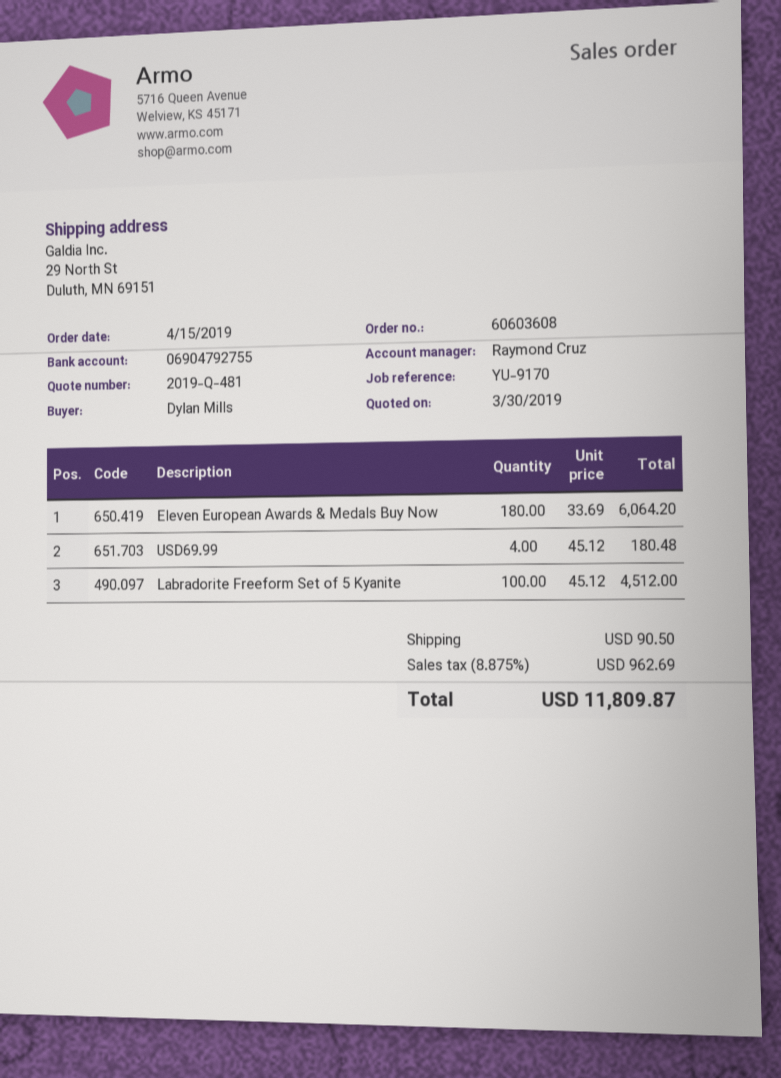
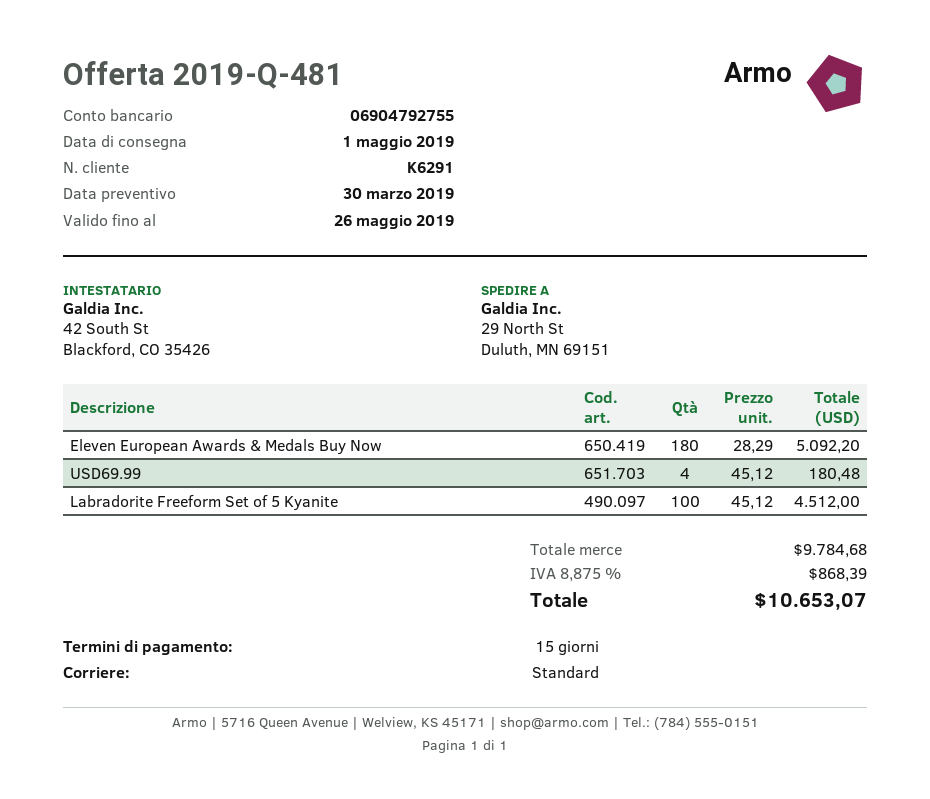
Eleven European Awards & Medals Buy Now: 180 x 33.69 = 6064.20 -> 180 x 28.29 = 5092.20
shipping: 90.50 -> none
tax: 8.875% = 962.69 -> 8.875% = 868.39
total: 11809.87 -> 10653.07

